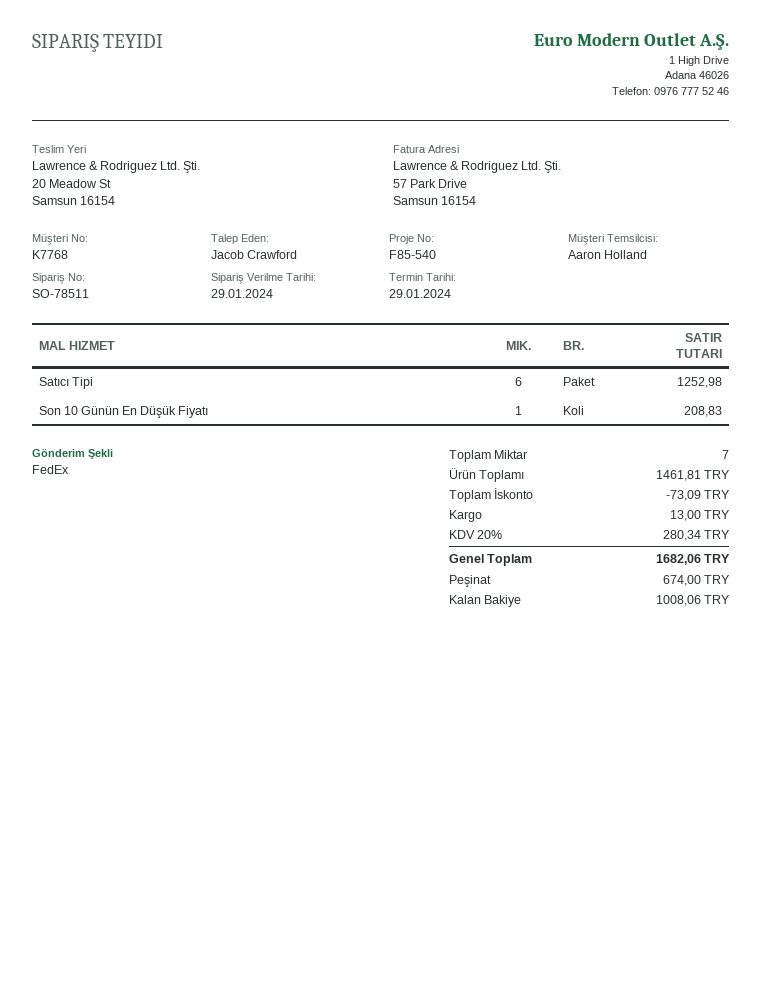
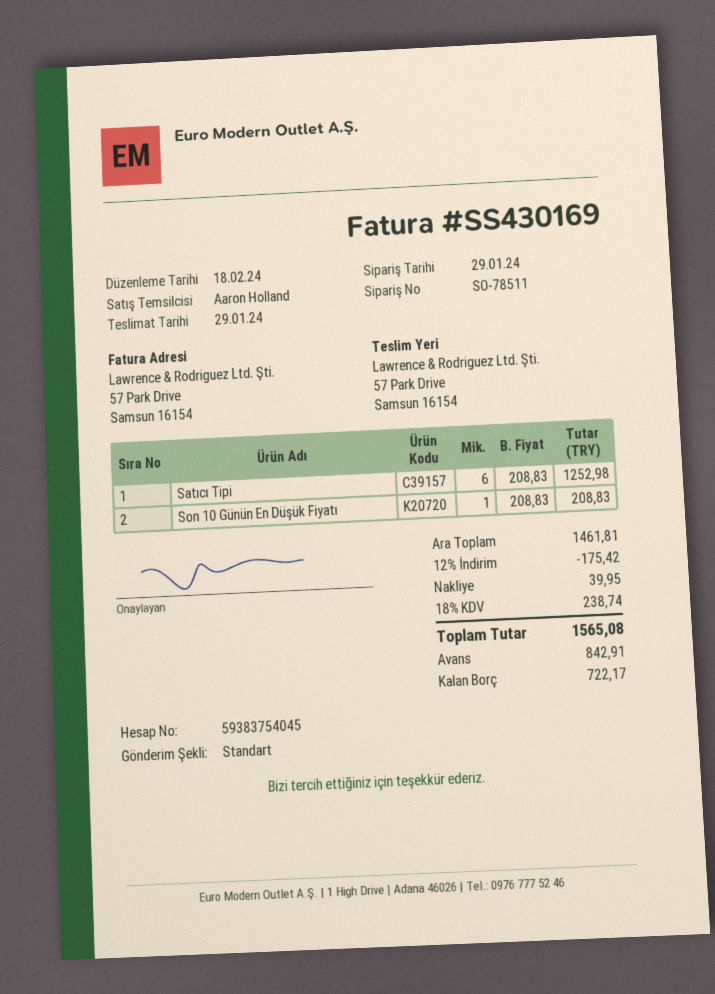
shipping method: FedEx -> standard
ship to: 20 Meadow St, Samsun 16154 -> 57 Park Drive, Samsun 16154
discount: 73.09 -> 175.42
shipping: 13.00 -> 39.95
tax: 20% = 280.34 -> 18% = 238.74
total: 1682.06 -> 1565.08
deposit: 674.00 -> 842.91
balance: 1008.06 -> 722.17

